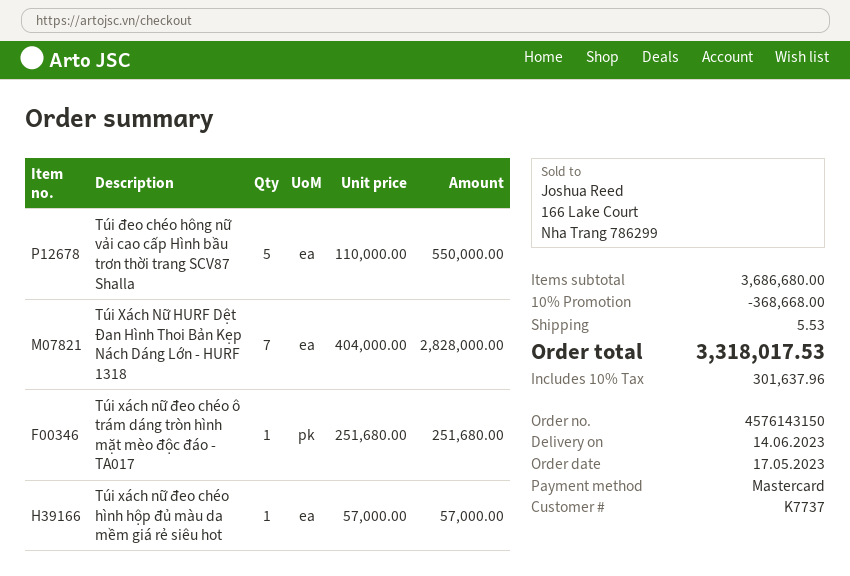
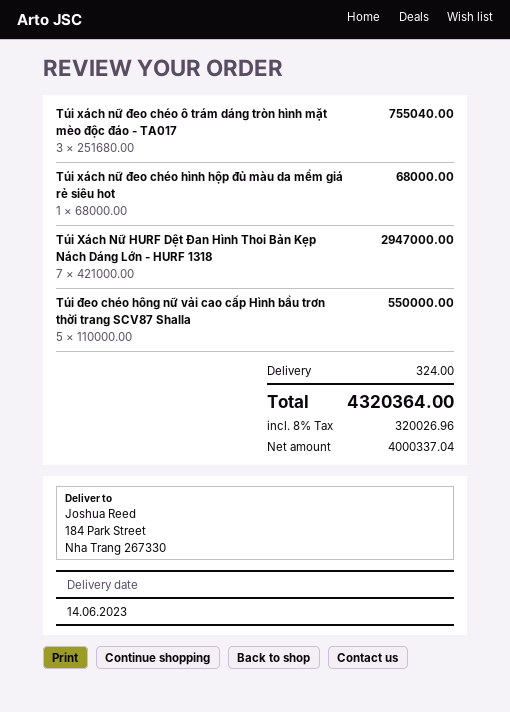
Túi Xách Nữ HURF Dệt Đan Hình Thoi Bản Kẹp Nách Dáng Lớn - HURF 1318: 7 x 404000.00 = 2828000.00 -> 7 x 421000.00 = 2947000.00
Túi xách nữ đeo chéo ô trám dáng tròn hình mặt mèo độc đáo - TA017: 1 x 251680.00 = 251680.00 -> 3 x 251680.00 = 755040.00
Túi xách nữ đeo chéo hình hộp đủ màu da mềm giá rẻ siêu hot: 1 x 57000.00 = 57000.00 -> 1 x 68000.00 = 68000.00
discount: 10% = 368668.00 -> none
shipping: 5.53 -> 324.00
tax: 10% = 301637.96 -> 8% = 320026.96
total: 3318017.53 -> 4320364.00

